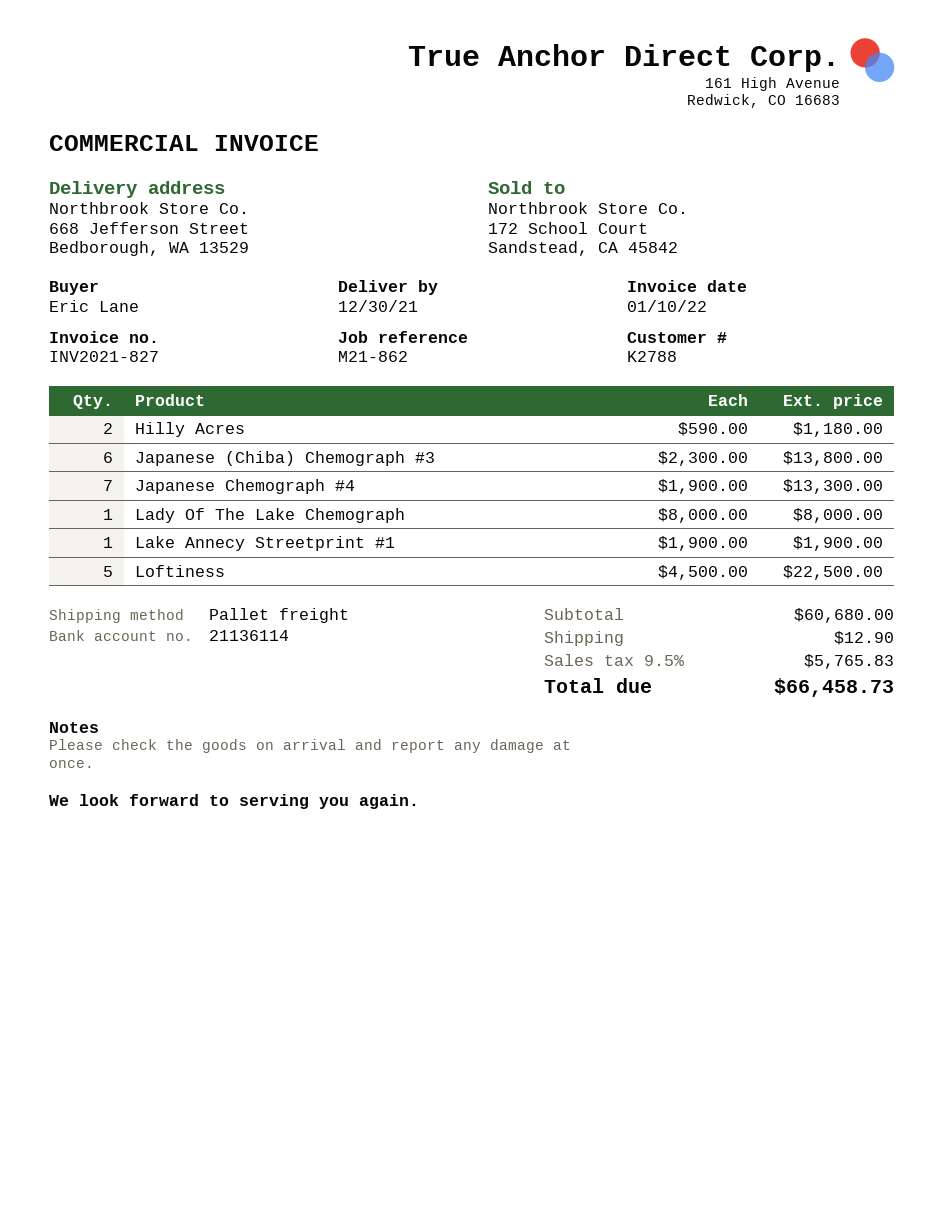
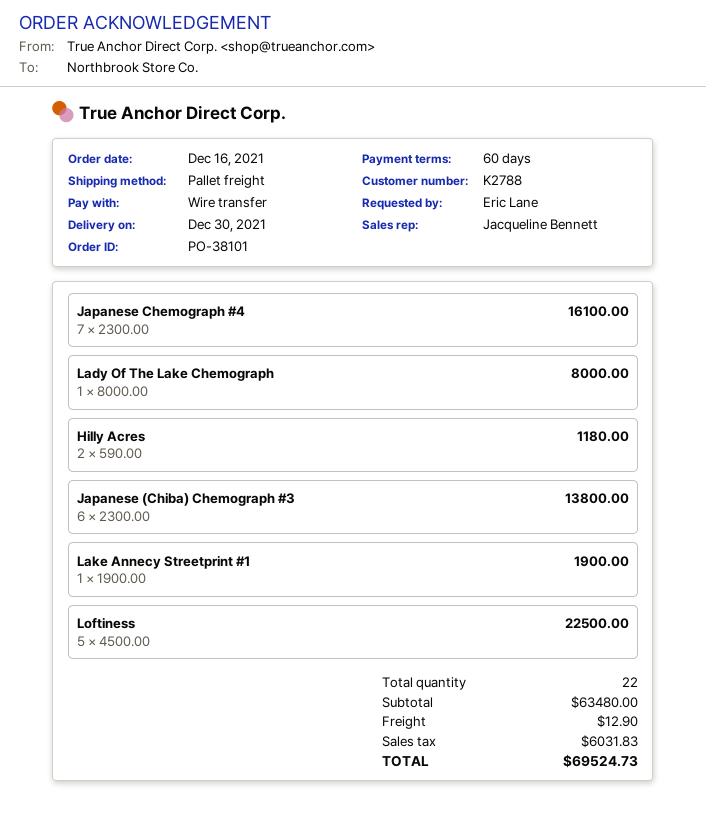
Japanese Chemograph #4: 7 x 1900.00 = 13300.00 -> 7 x 2300.00 = 16100.00
subtotal: 60680.00 -> 63480.00
tax: 5765.83 -> 6031.83
total: 66458.73 -> 69524.73

